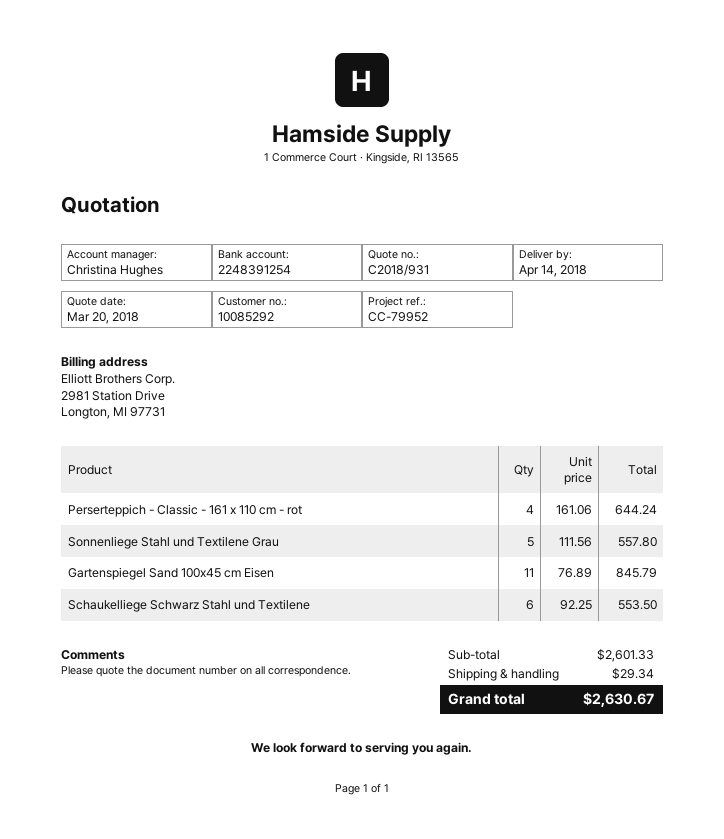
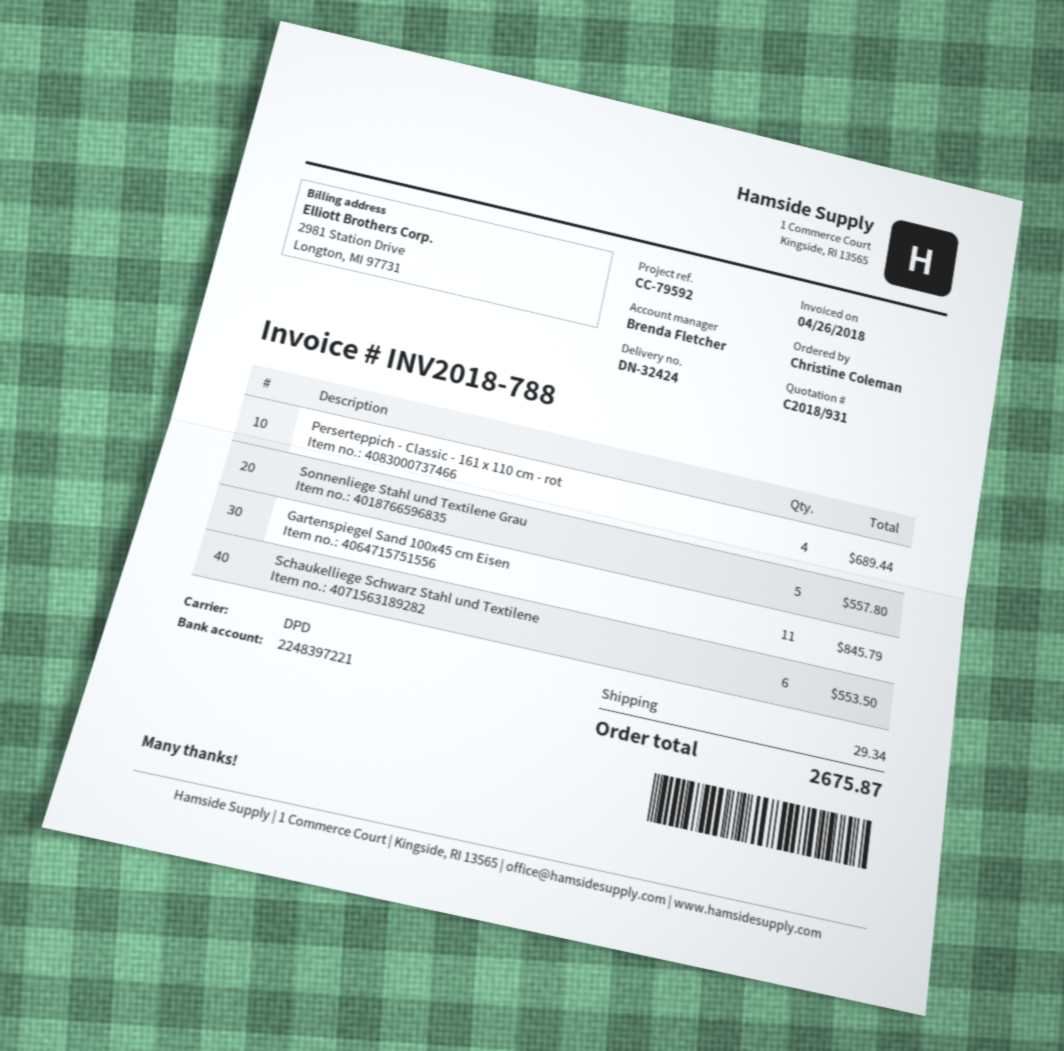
reference: CC-79952 -> CC-79592
sales rep: Christina Hughes -> Brenda Fletcher
bank account: 2248391254 -> 2248397221
Perserteppich - Classic - 161 x 110 cm - rot: 4 for 644.24 -> 4 for 689.44
total: 2630.67 -> 2675.87

